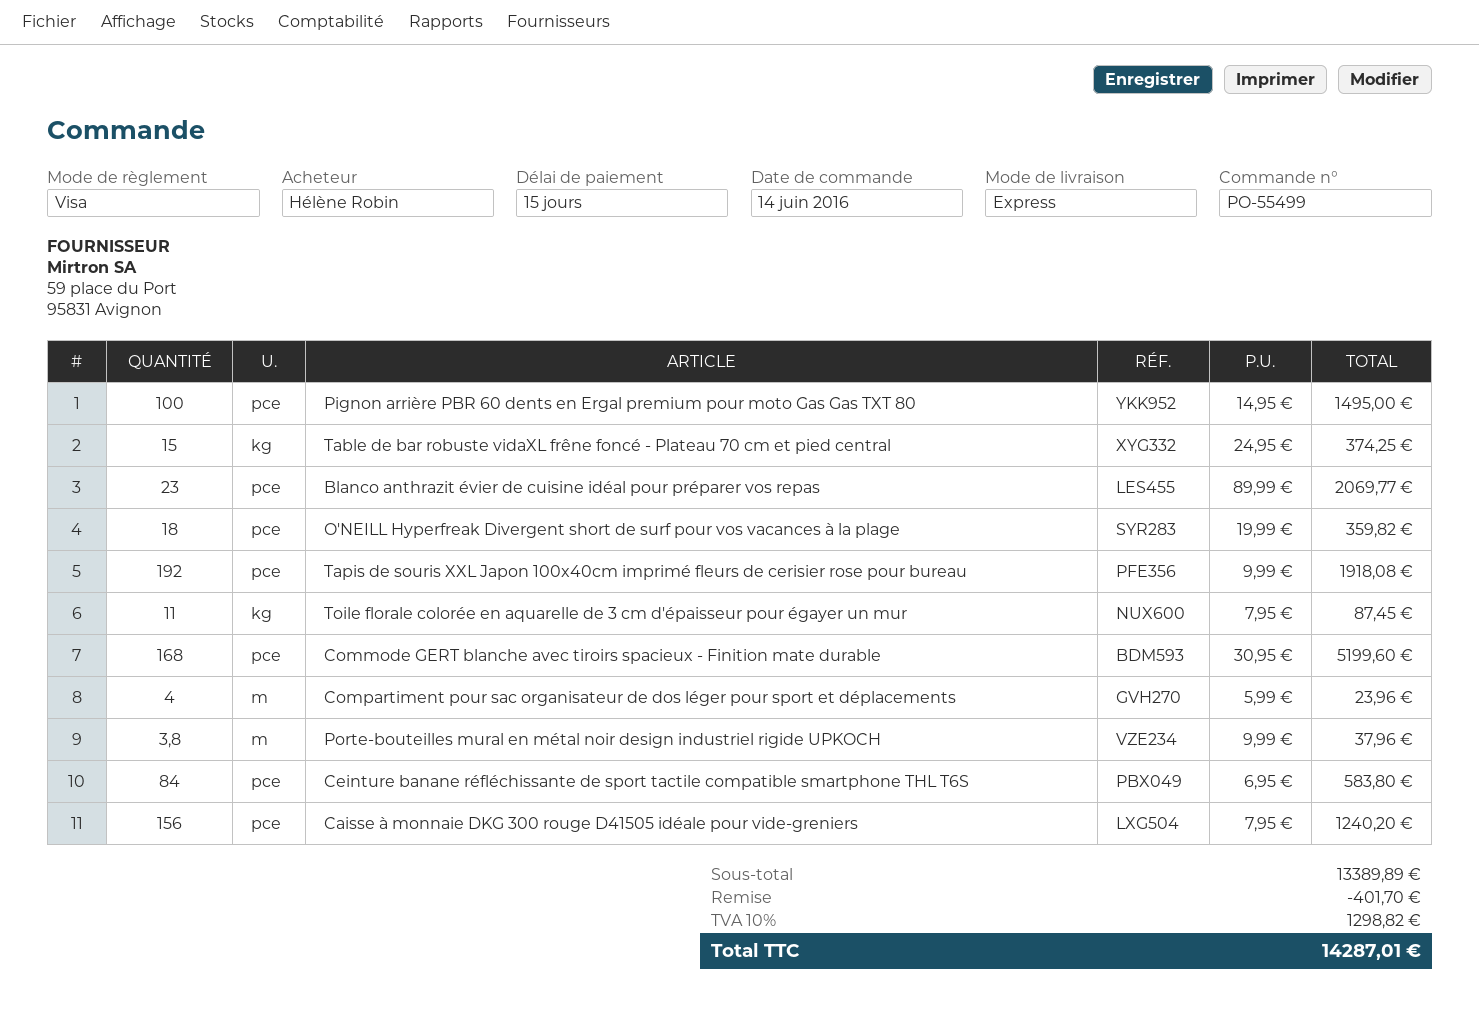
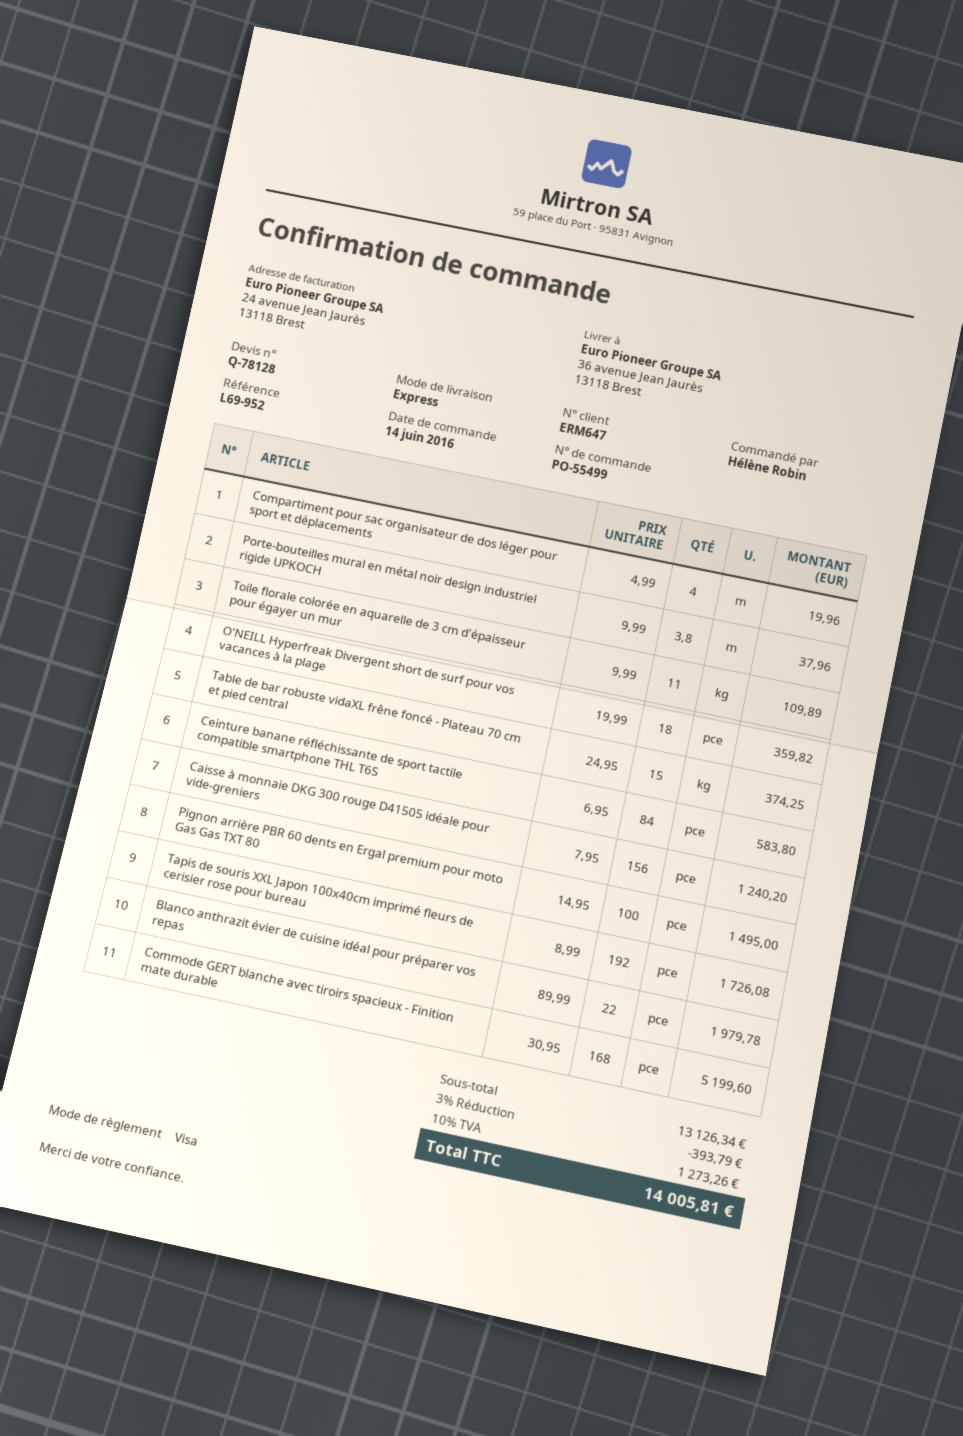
Blanco anthrazit évier de cuisine idéal pour préparer vos repas: 23 x 89.99 = 2069.77 -> 22 x 89.99 = 1979.78
Tapis de souris XXL Japon 100x40cm imprimé fleurs de cerisier rose pour bureau: 192 x 9.99 = 1918.08 -> 192 x 8.99 = 1726.08
Toile florale colorée en aquarelle de 3 cm d'épaisseur pour égayer un mur: 11 x 7.95 = 87.45 -> 11 x 9.99 = 109.89
Compartiment pour sac organisateur de dos léger pour sport et déplacements: 4 x 5.99 = 23.96 -> 4 x 4.99 = 19.96
subtotal: 13389.89 -> 13126.34
discount: 401.70 -> 393.79
tax: 10% = 1298.82 -> 10% = 1273.26
total: 14287.01 -> 14005.81

